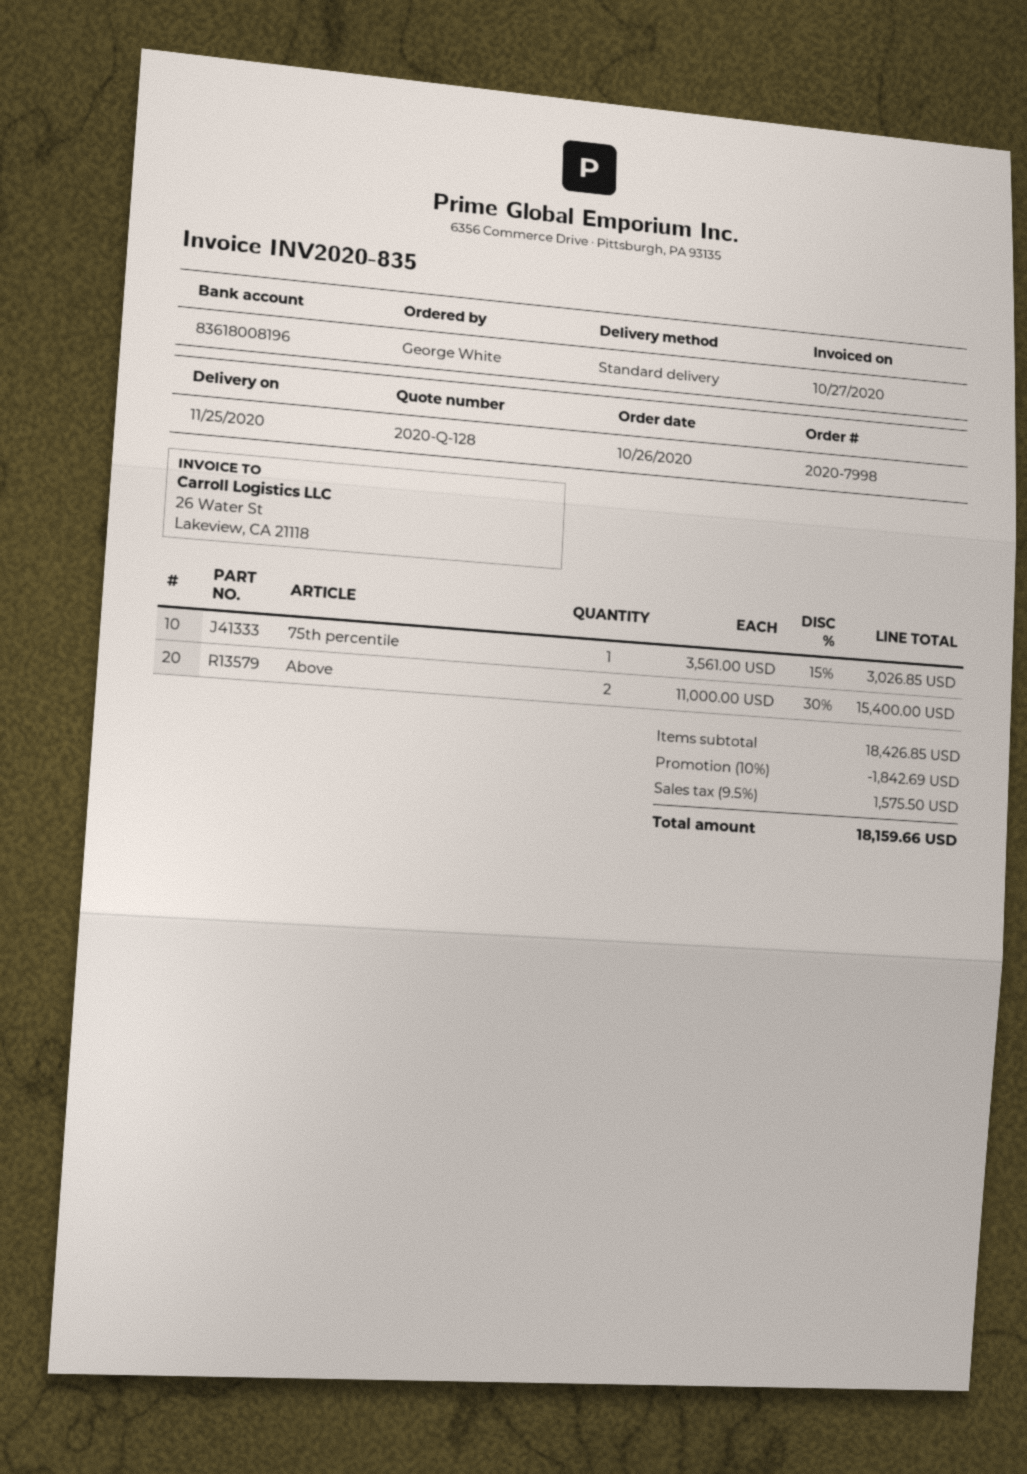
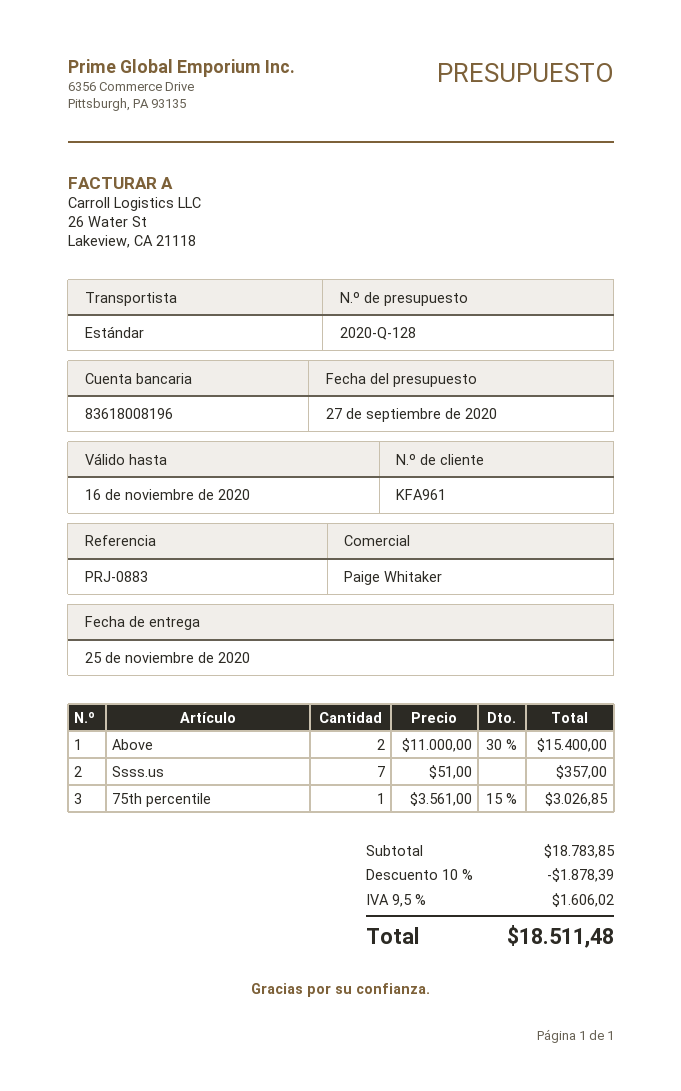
Ssss.us: none -> 7 x 51.00 = 357.00
subtotal: 18426.85 -> 18783.85
discount: 10% = 1842.69 -> 10% = 1878.39
tax: 9.5% = 1575.50 -> 9.5% = 1606.02
total: 18159.66 -> 18511.48

